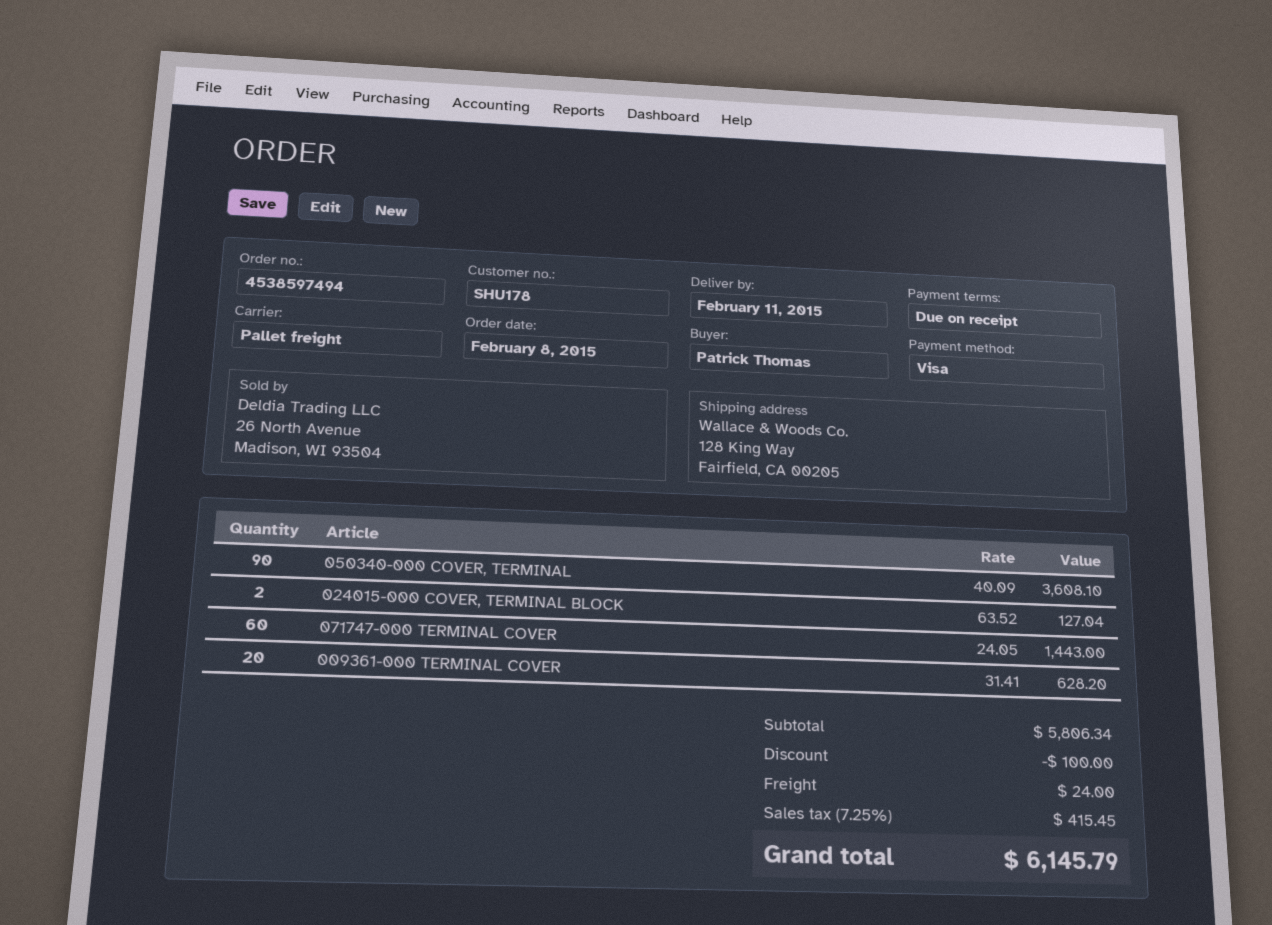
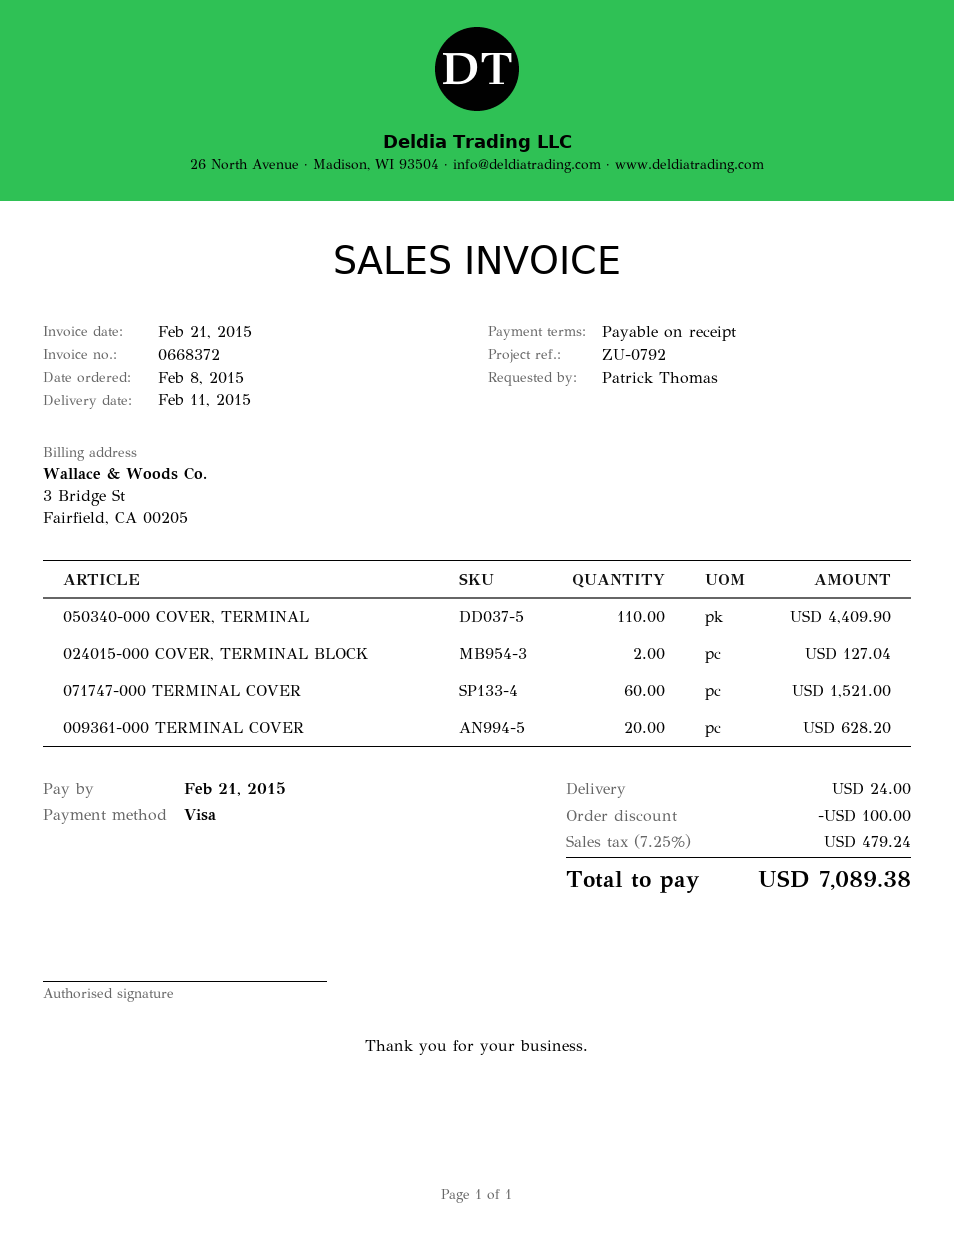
050340-000 COVER, TERMINAL: 90 for 3608.10 -> 110 for 4409.90
071747-000 TERMINAL COVER: 60 for 1443.00 -> 60 for 1521.00
tax: 7.25% = 415.45 -> 7.25% = 479.24
total: 6145.79 -> 7089.38

